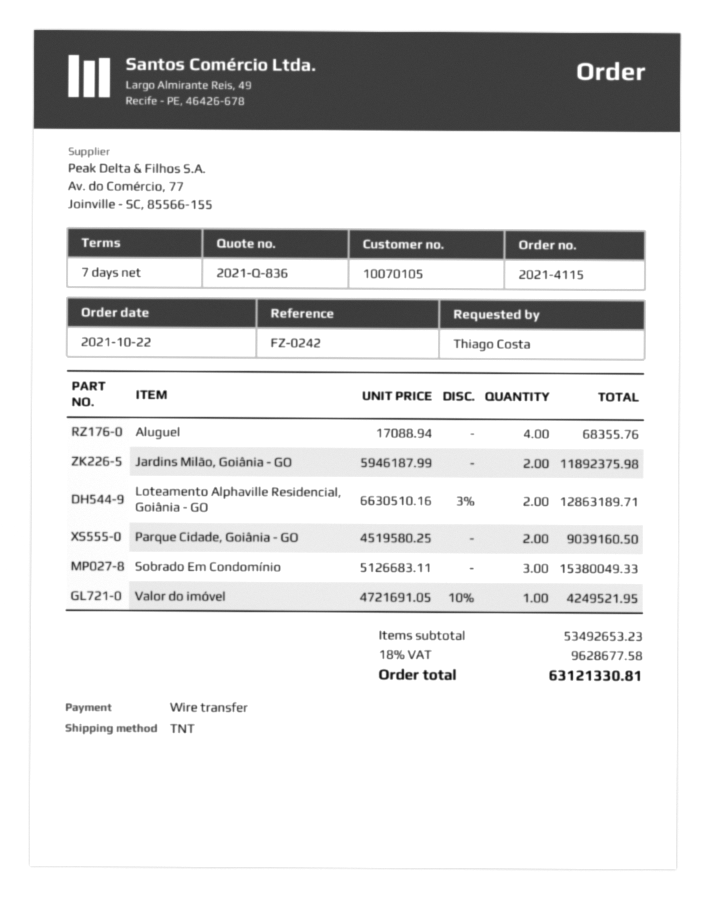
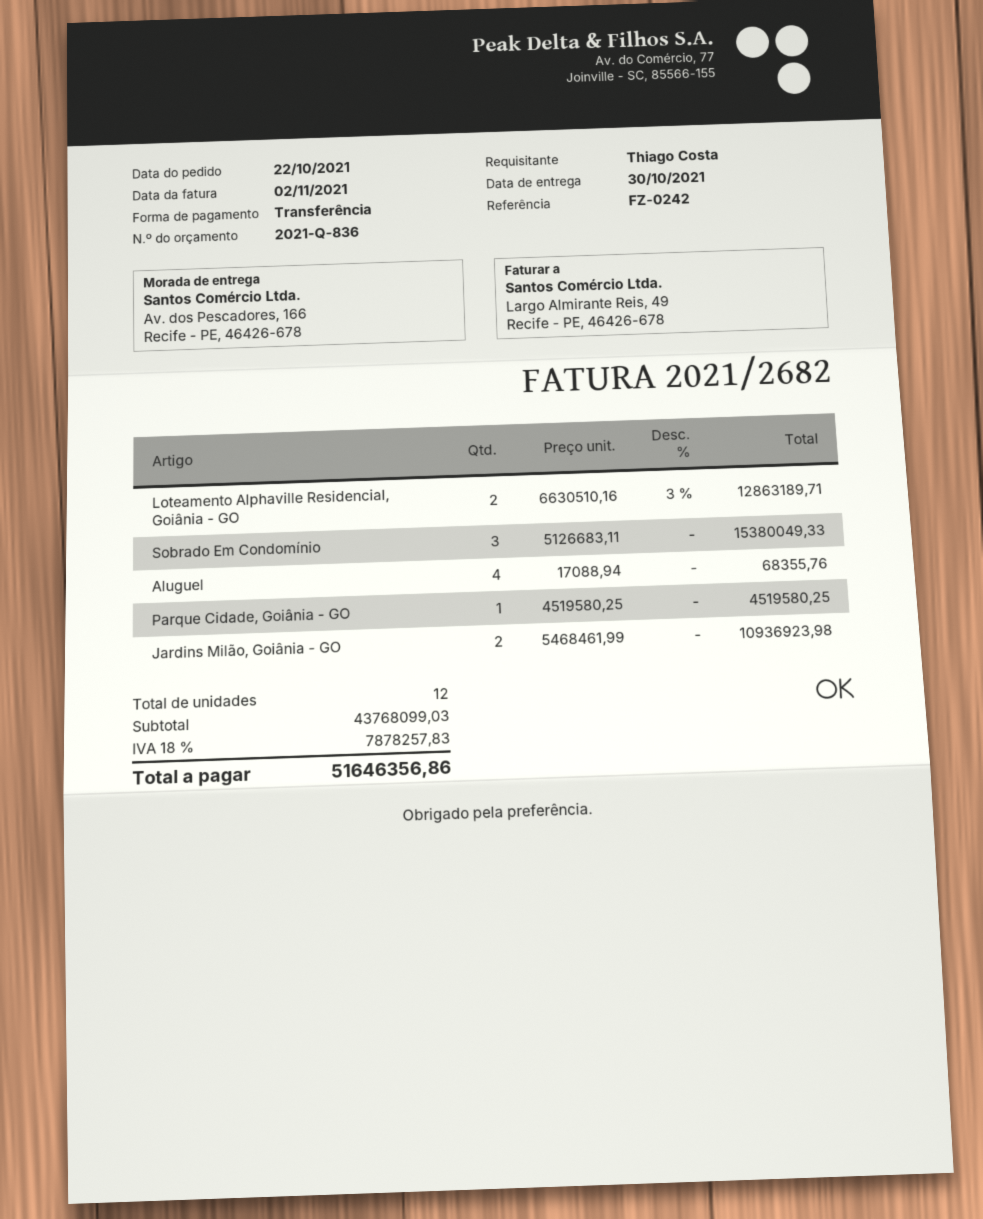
Jardins Milão, Goiânia - GO: 2 x 5946187.99 = 11892375.98 -> 2 x 5468461.99 = 10936923.98
Parque Cidade, Goiânia - GO: 2 x 4519580.25 = 9039160.50 -> 1 x 4519580.25 = 4519580.25
Valor do imóvel: 1 x 4721691.05 - 10% = 4249521.95 -> none
subtotal: 53492653.23 -> 43768099.03
tax: 18% = 9628677.58 -> 18% = 7878257.83
total: 63121330.81 -> 51646356.86

